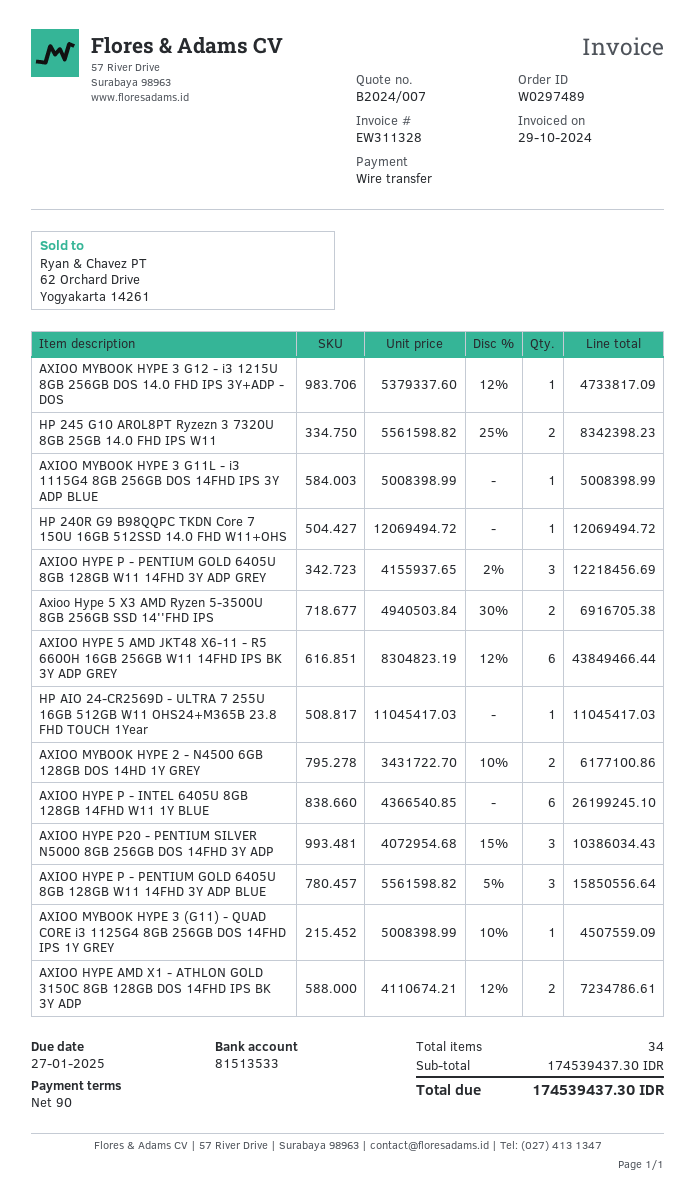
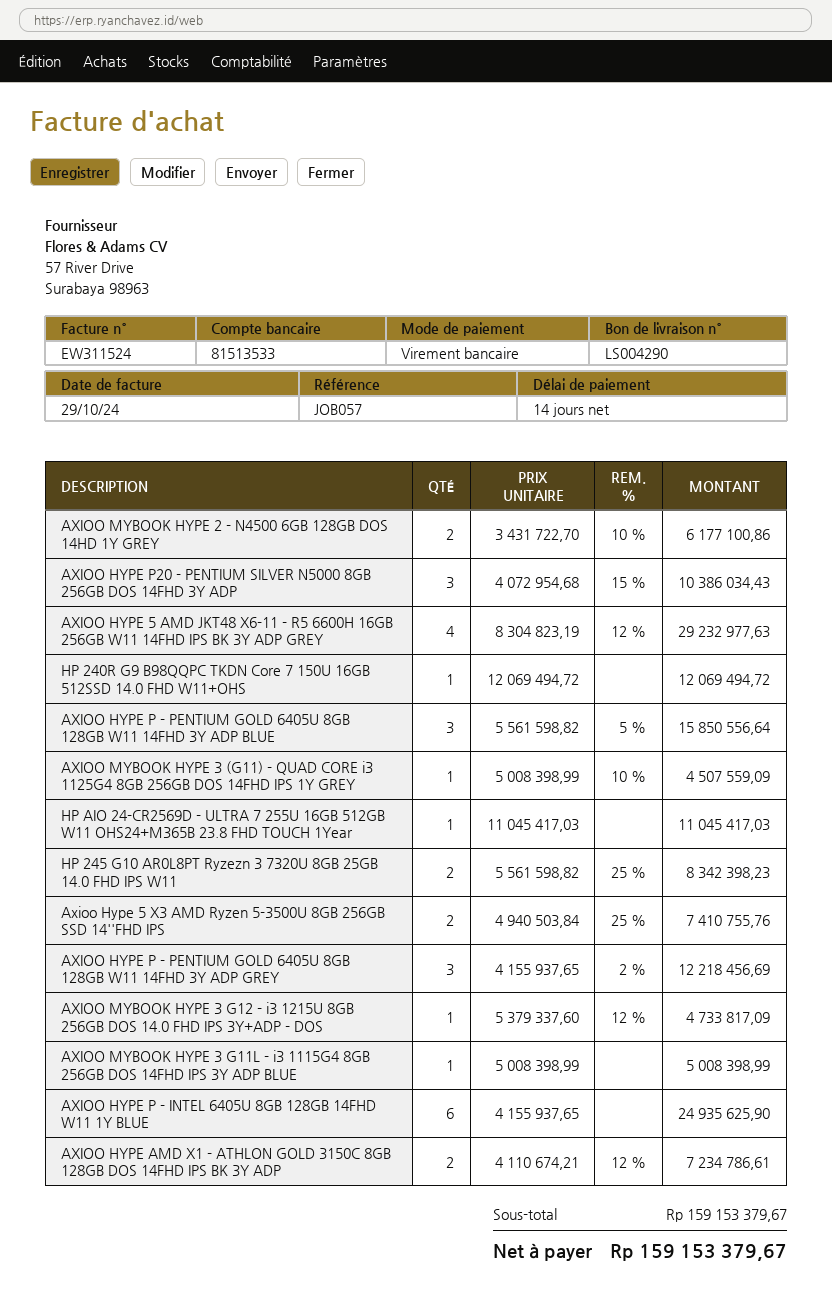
invoice number: EW311328 -> EW311524
payment terms: 90 days -> 14 days
Axioo Hype 5 X3 AMD Ryzen 5-3500U 8GB 256GB SSD 14''FHD IPS: 2 x 4940503.84 - 30% = 6916705.38 -> 2 x 4940503.84 - 25% = 7410755.76
AXIOO HYPE 5 AMD JKT48 X6-11 - R5 6600H 16GB 256GB W11 14FHD IPS BK 3Y ADP GREY: 6 x 8304823.19 - 12% = 43849466.44 -> 4 x 8304823.19 - 12% = 29232977.63
AXIOO HYPE P - INTEL 6405U 8GB 128GB 14FHD W11 1Y BLUE: 6 x 4366540.85 = 26199245.10 -> 6 x 4155937.65 = 24935625.90
subtotal: 174539437.30 -> 159153379.67
total: 174539437.30 -> 159153379.67

